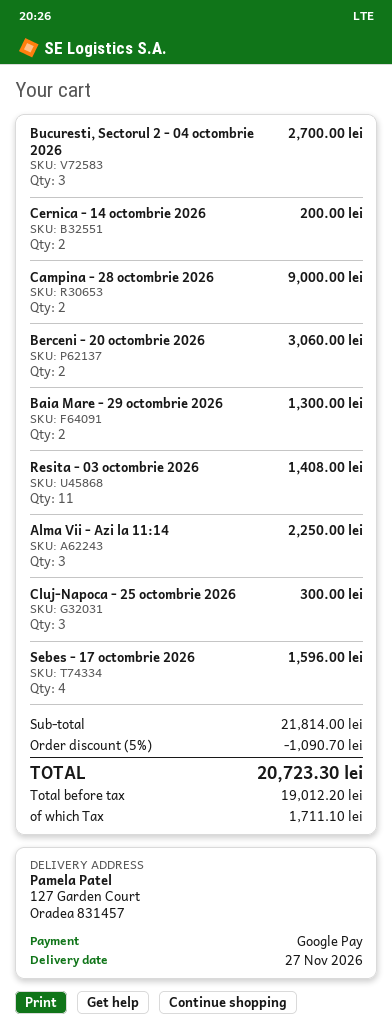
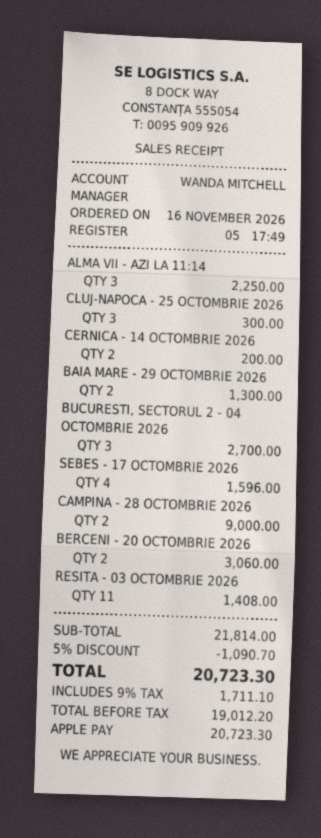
payment method: Google Pay -> Apple Pay

